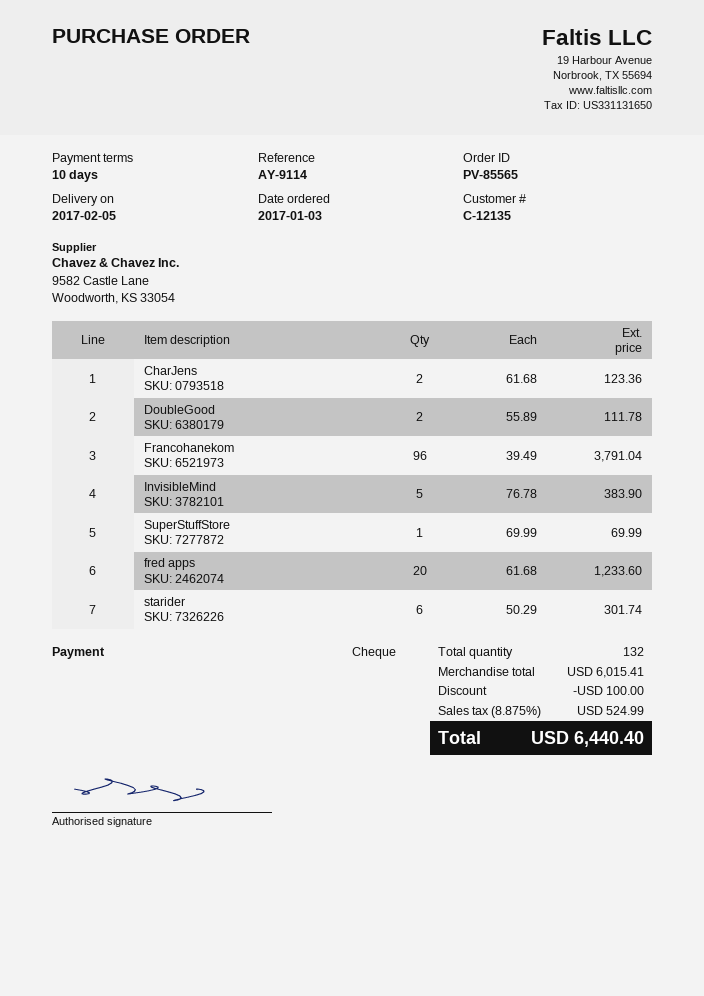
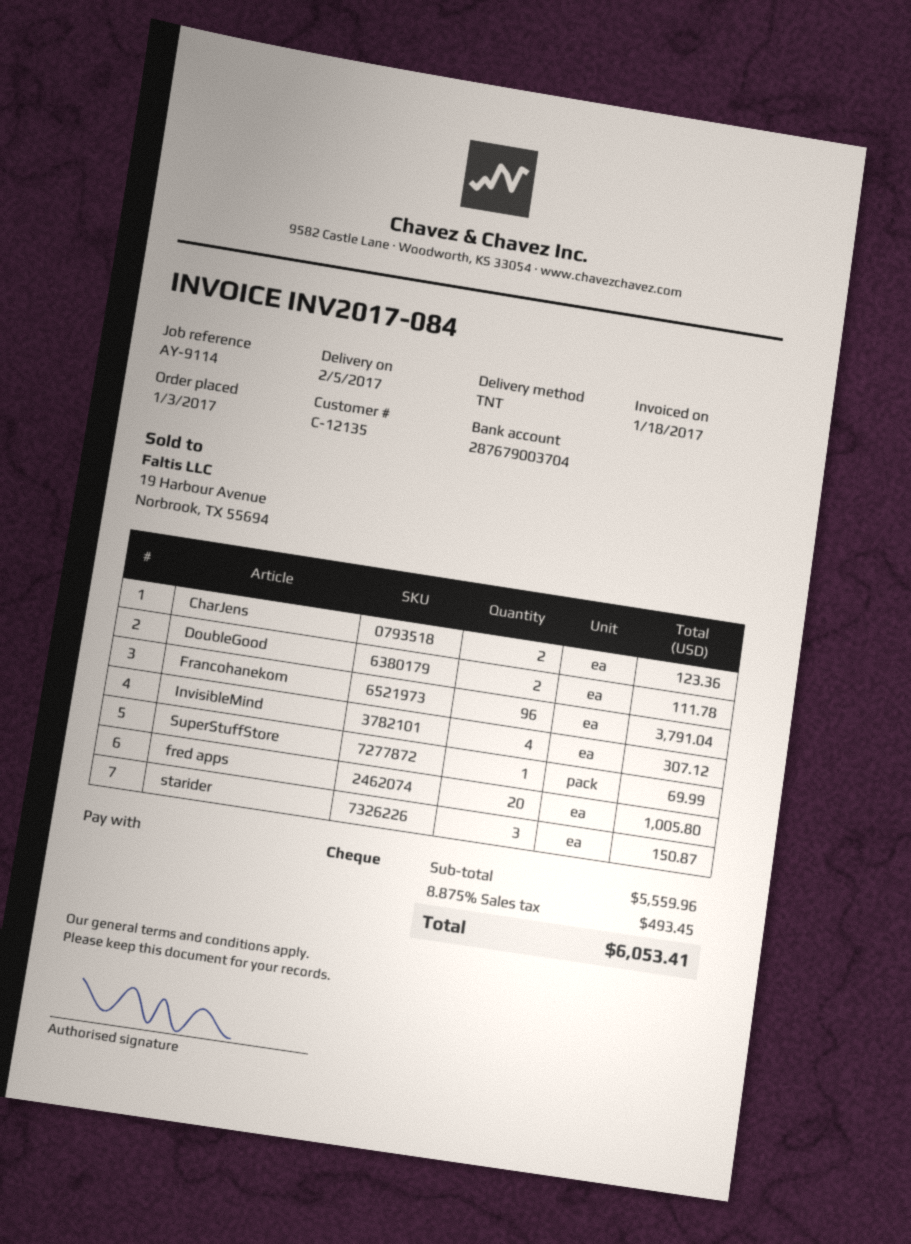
InvisibleMind: 5 for 383.90 -> 4 for 307.12
fred apps: 20 for 1233.60 -> 20 for 1005.80
starider: 6 for 301.74 -> 3 for 150.87
subtotal: 6015.41 -> 5559.96
discount: 100.00 -> none
tax: 8.875% = 524.99 -> 8.875% = 493.45
total: 6440.40 -> 6053.41

